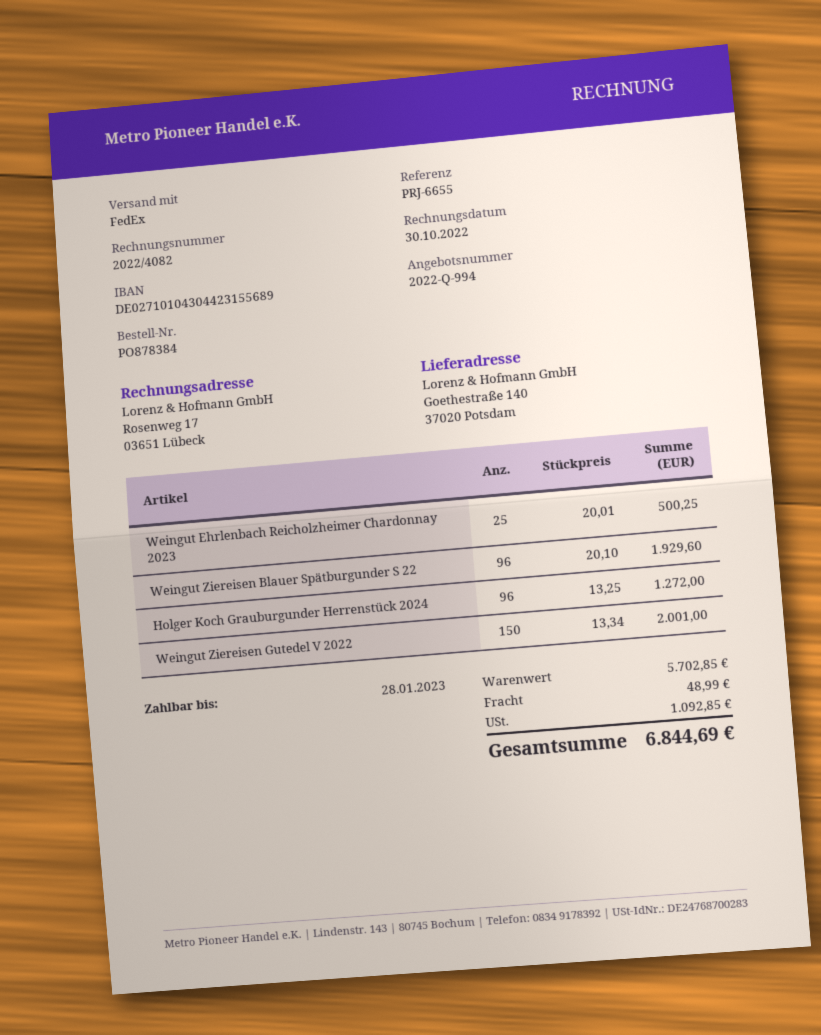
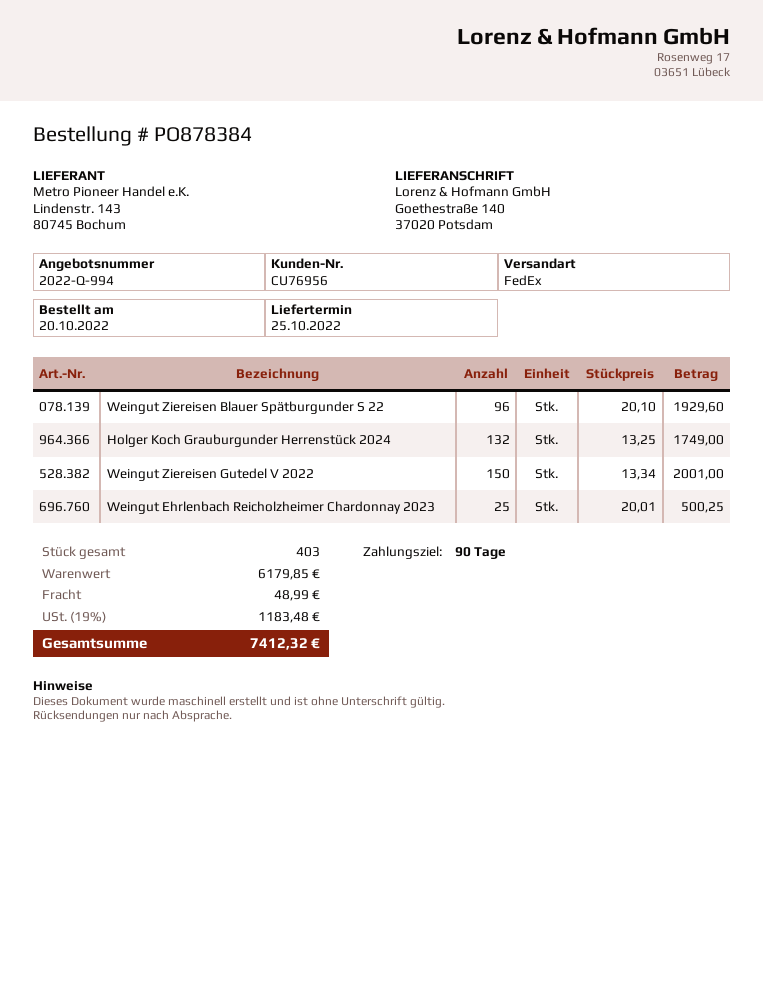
Holger Koch Grauburgunder Herrenstück 2024: 96 x 13.25 = 1272.00 -> 132 x 13.25 = 1749.00
subtotal: 5702.85 -> 6179.85
tax: 1092.85 -> 1183.48
total: 6844.69 -> 7412.32

